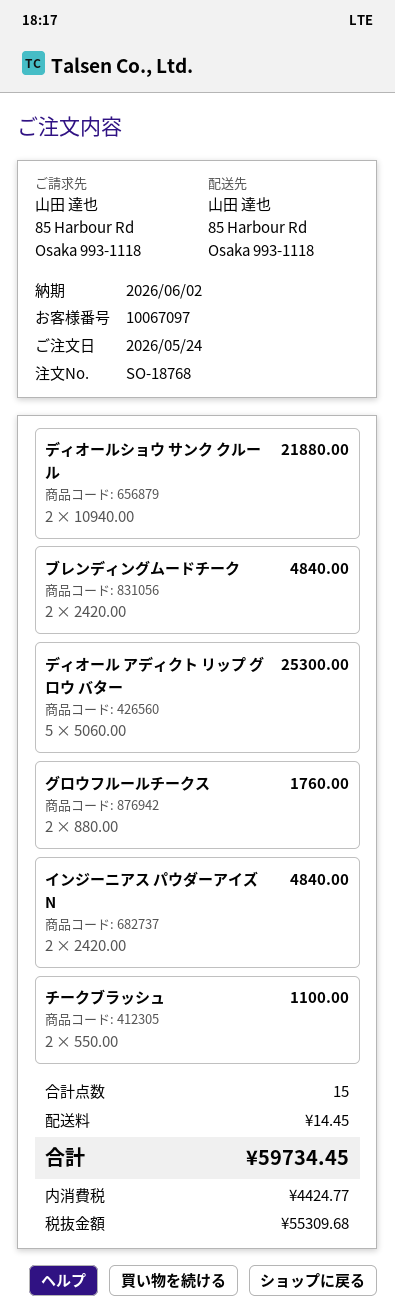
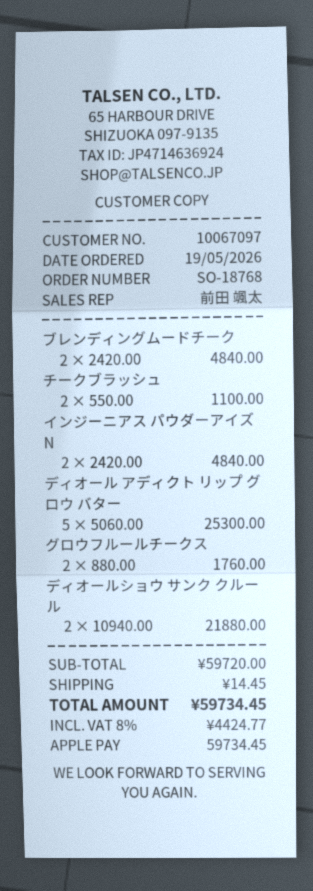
order date: 2026-05-24 -> 2026-05-19

